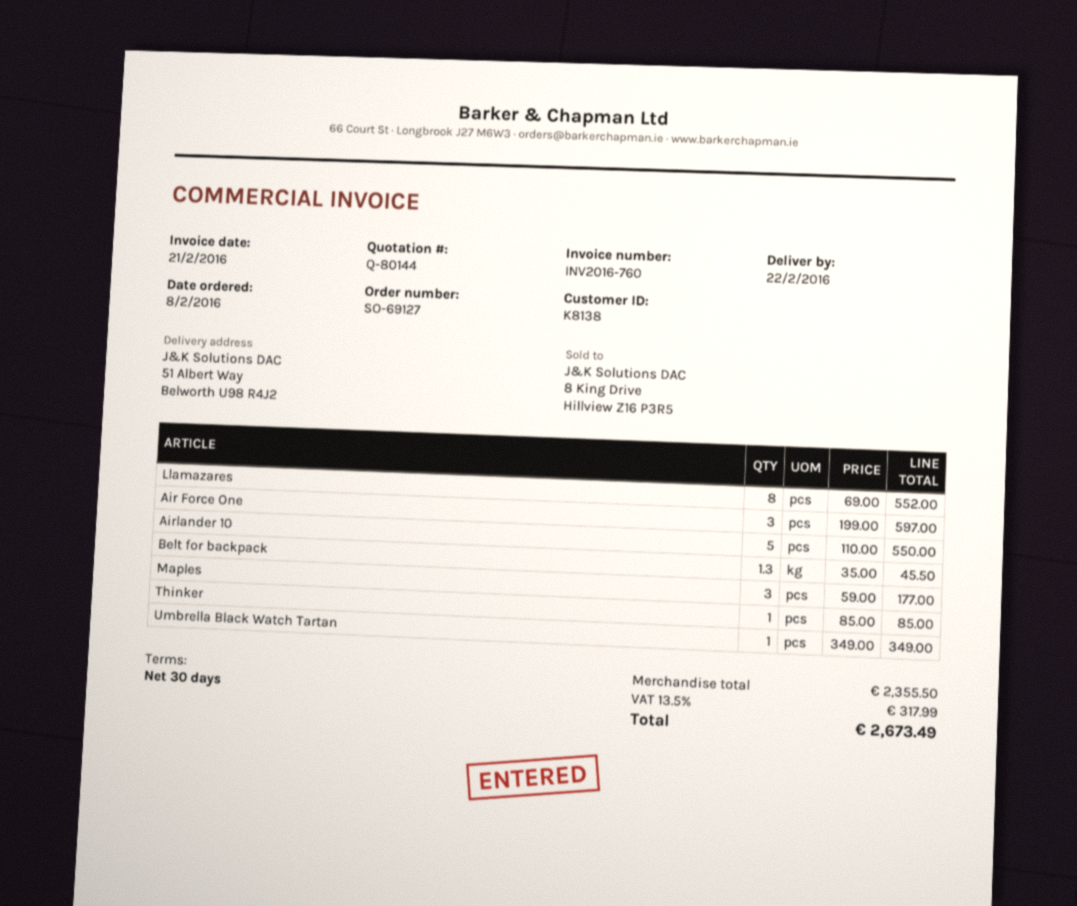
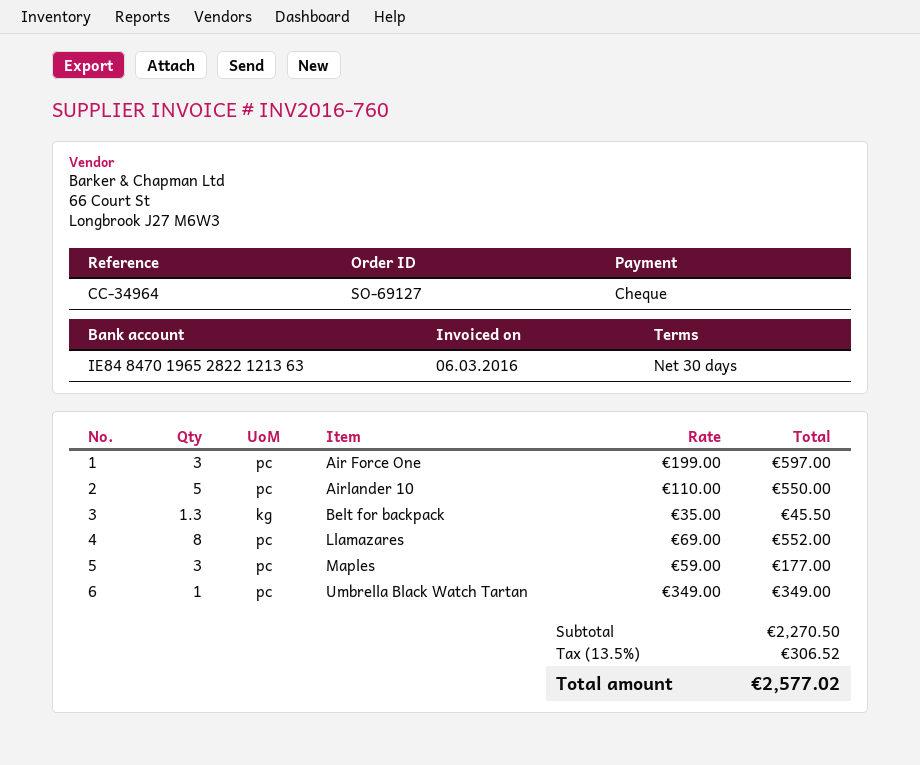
invoice date: 2016-02-21 -> 2016-03-06
Thinker: 1 x 85.00 = 85.00 -> none
subtotal: 2355.50 -> 2270.50
tax: 13.5% = 317.99 -> 13.5% = 306.52
total: 2673.49 -> 2577.02

